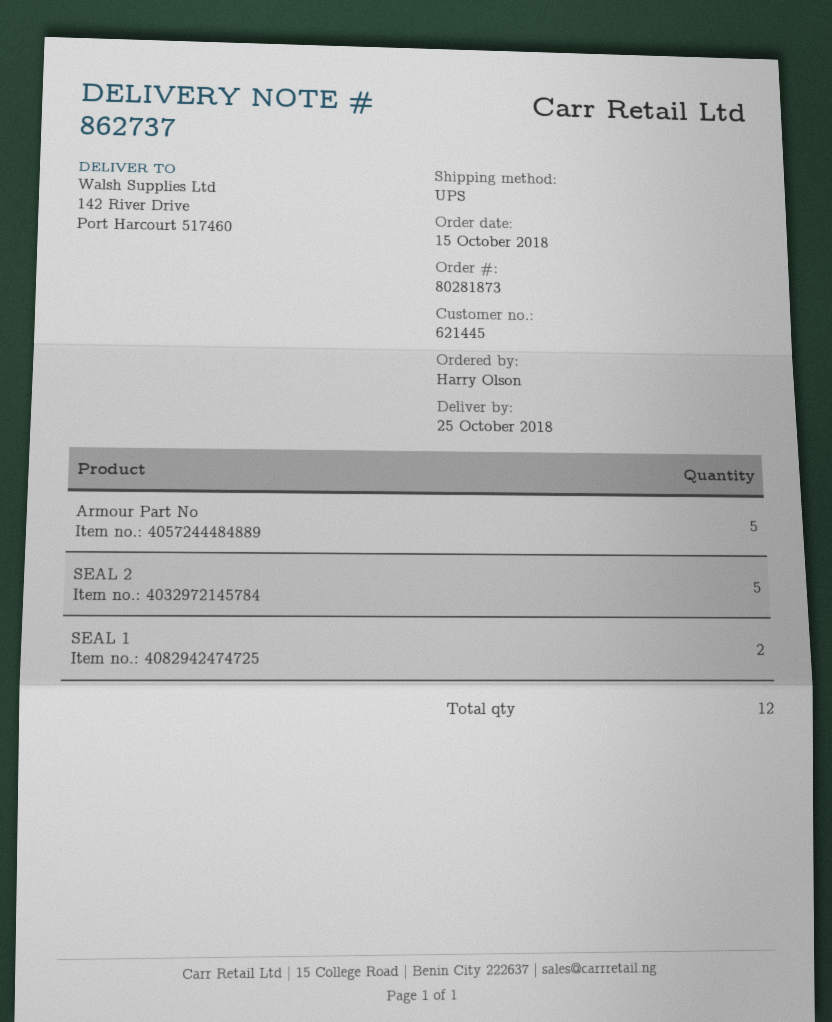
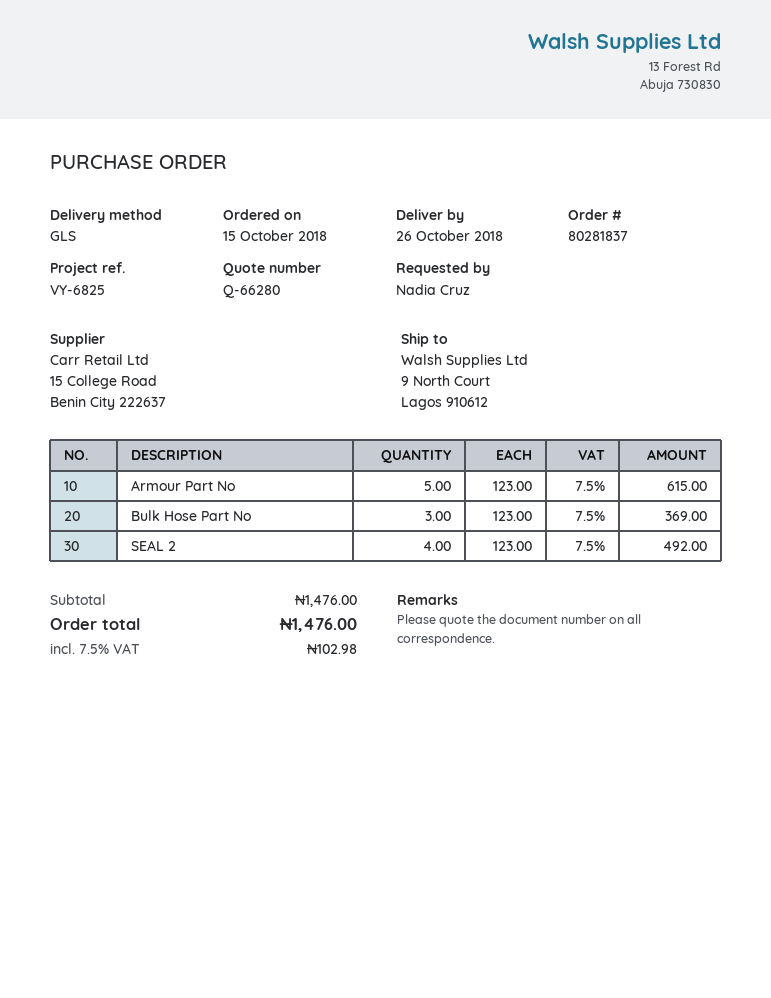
order number: 80281873 -> 80281837
delivery date: 2018-10-25 -> 2018-10-26
ordered by: Harry Olson -> Nadia Cruz
shipping method: UPS -> GLS
ship to: 142 River Drive, Port Harcourt 517460 -> 9 North Court, Lagos 910612
SEAL 2: 5 -> 4
SEAL 1: 2 -> none
Bulk Hose Part No: none -> 3

